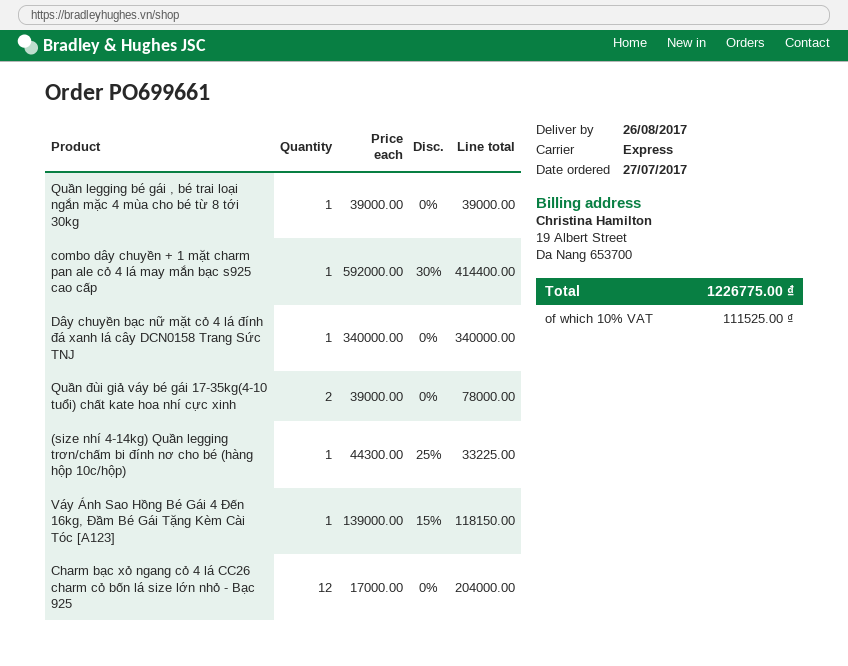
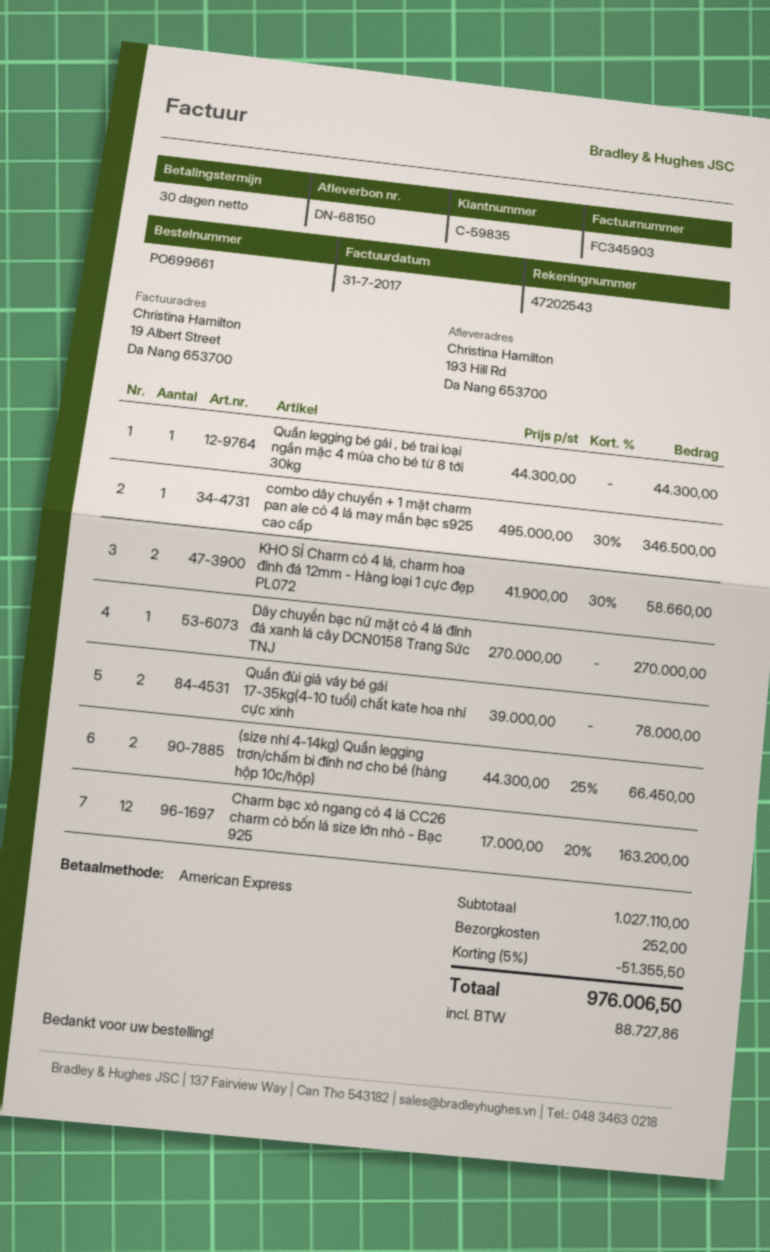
Quần legging bé gái , bé trai loại ngắn mặc 4 mùa cho bé từ 8 tới 30kg: 1 x 39000.00 = 39000.00 -> 1 x 44300.00 = 44300.00
combo dây chuyền + 1 mặt charm pan ale cỏ 4 lá may mắn bạc s925 cao cấp: 1 x 592000.00 - 30% = 414400.00 -> 1 x 495000.00 - 30% = 346500.00
Dây chuyền bạc nữ mặt cỏ 4 lá đính đá xanh lá cây DCN0158 Trang Sức TNJ: 1 x 340000.00 = 340000.00 -> 1 x 270000.00 = 270000.00
(size nhí 4-14kg) Quần legging trơn/chấm bi đính nơ cho bé (hàng hộp 10c/hộp): 1 x 44300.00 - 25% = 33225.00 -> 2 x 44300.00 - 25% = 66450.00
Váy Ánh Sao Hồng Bé Gái 4 Đến 16kg, Đầm Bé Gái Tặng Kèm Cài Tóc [A123]: 1 x 139000.00 - 15% = 118150.00 -> none
Charm bạc xỏ ngang cỏ 4 lá CC26 charm cỏ bốn lá size lớn nhỏ - Bạc 925: 12 x 17000.00 = 204000.00 -> 12 x 17000.00 - 20% = 163200.00
KHO SỈ Charm cỏ 4 lá, charm hoa đính đá 12mm - Hàng loại 1 cực đẹp PL072: none -> 2 x 41900.00 - 30% = 58660.00
discount: none -> 5% = 51355.50
shipping: none -> 252.00
tax: 111525.00 -> 88727.86
total: 1226775.00 -> 976006.50

